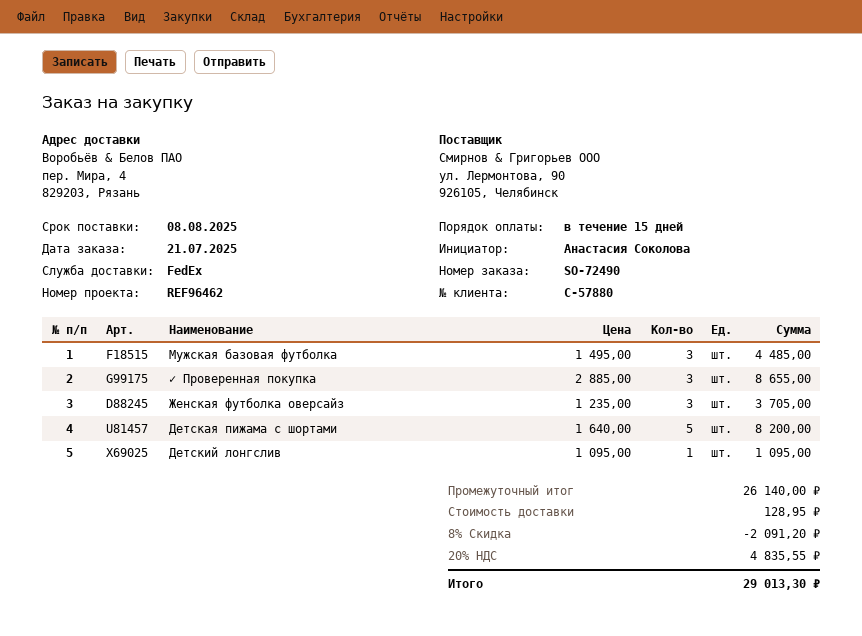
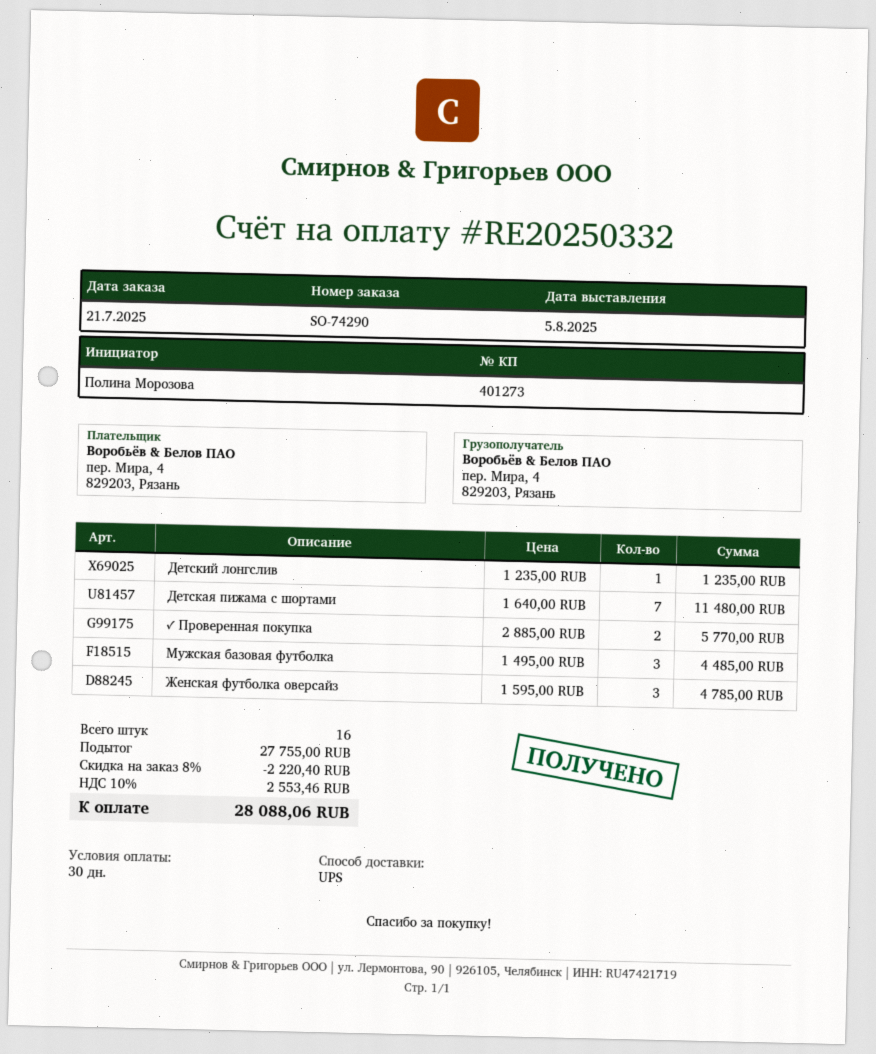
order number: SO-72490 -> SO-74290
payment terms: 15 days -> 30 days
ordered by: Анастасия Соколова -> Полина Морозова
shipping method: FedEx -> UPS
✓ Проверенная покупка: 3 x 2885.00 = 8655.00 -> 2 x 2885.00 = 5770.00
Женская футболка оверсайз: 3 x 1235.00 = 3705.00 -> 3 x 1595.00 = 4785.00
Детская пижама с шортами: 5 x 1640.00 = 8200.00 -> 7 x 1640.00 = 11480.00
Детский лонгслив: 1 x 1095.00 = 1095.00 -> 1 x 1235.00 = 1235.00
subtotal: 26140.00 -> 27755.00
discount: 8% = 2091.20 -> 8% = 2220.40
shipping: 128.95 -> none
tax: 20% = 4835.55 -> 10% = 2553.46
total: 29013.30 -> 28088.06

